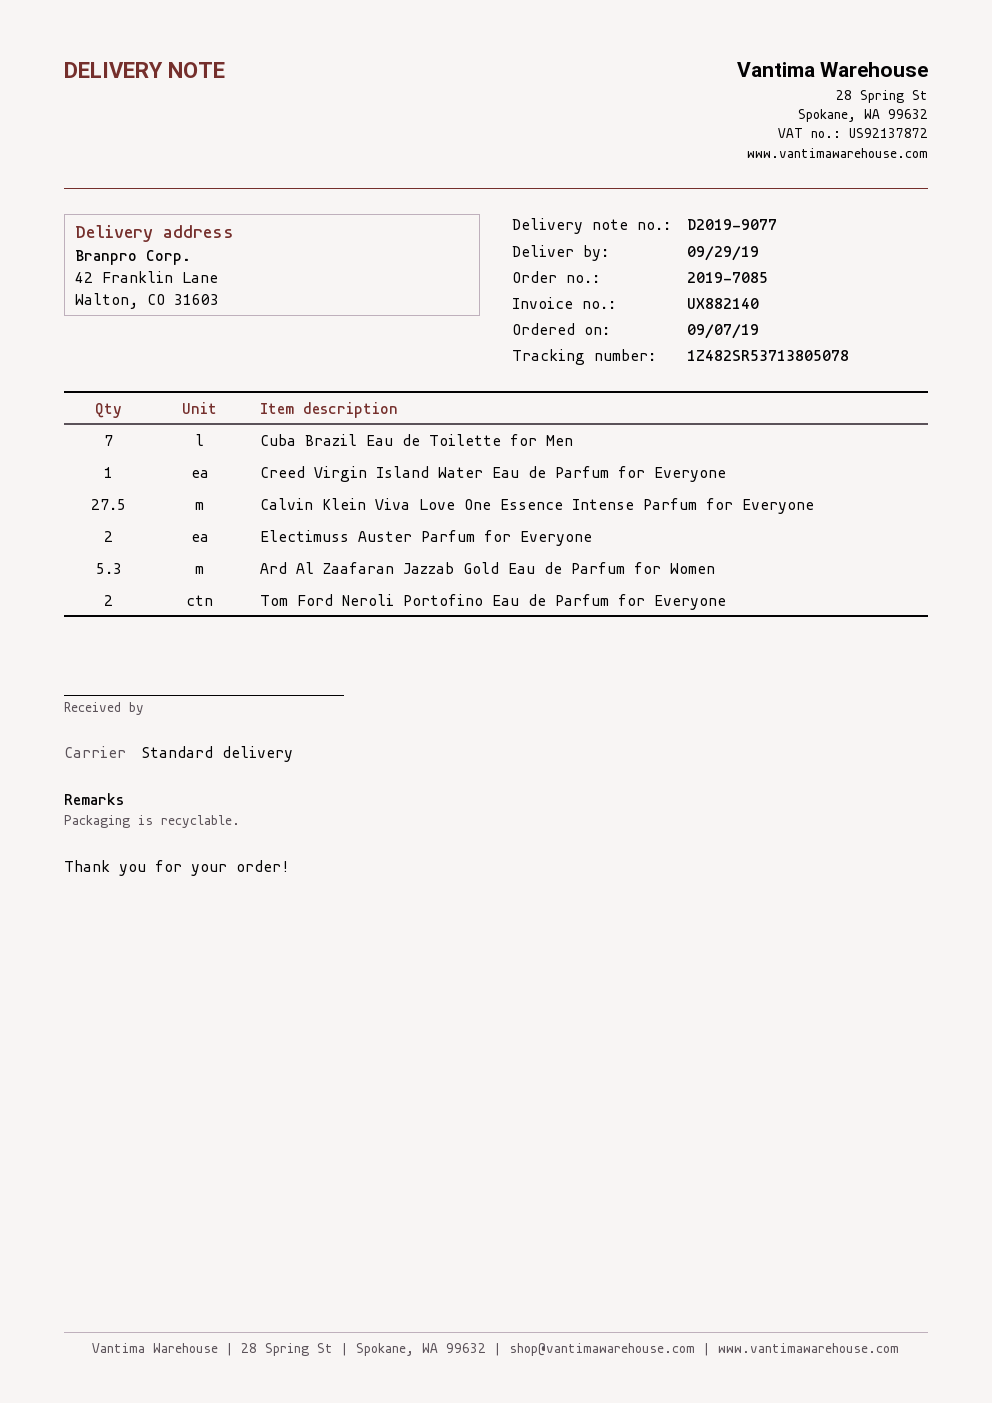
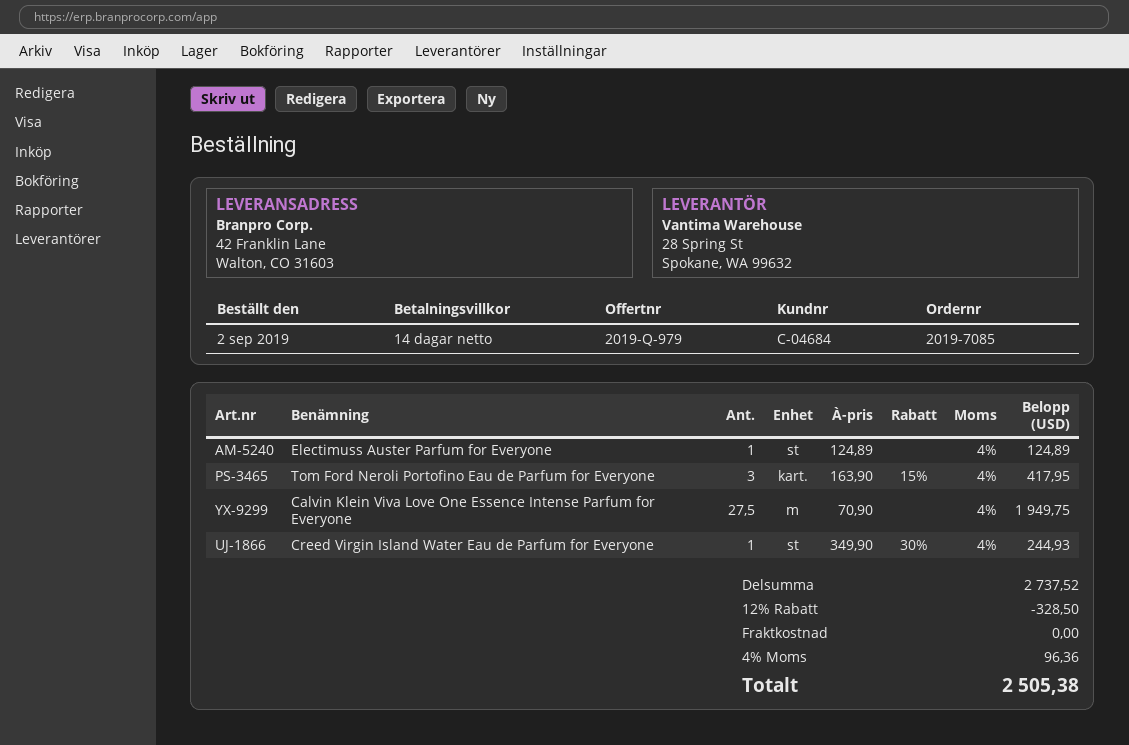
order date: 2019-09-07 -> 2019-09-02
Cuba Brazil Eau de Toilette for Men: 7 -> none
Electimuss Auster Parfum for Everyone: 2 -> 1
Ard Al Zaafaran Jazzab Gold Eau de Parfum for Women: 5.3 -> none
Tom Ford Neroli Portofino Eau de Parfum for Everyone: 2 -> 3

